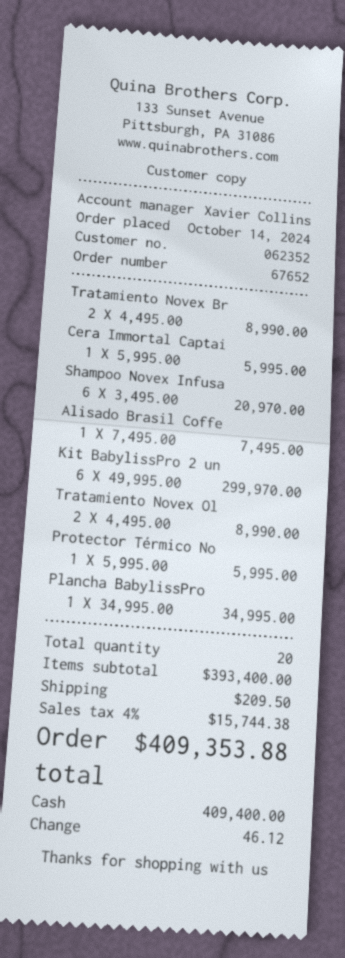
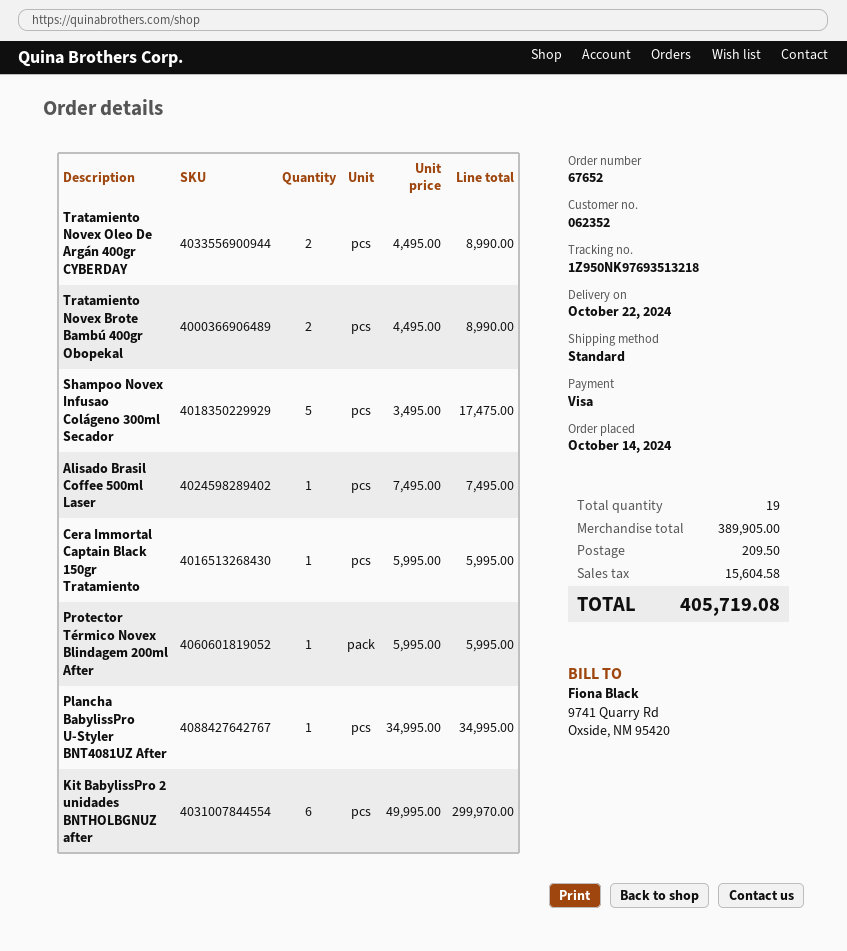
payment method: cash -> Visa
Shampoo Novex Infusa: 6 x 3495.00 = 20970.00 -> 5 x 3495.00 = 17475.00
total quantity: 20 -> 19
subtotal: 393400.00 -> 389905.00
tax: 15744.38 -> 15604.58
total: 409353.88 -> 405719.08

